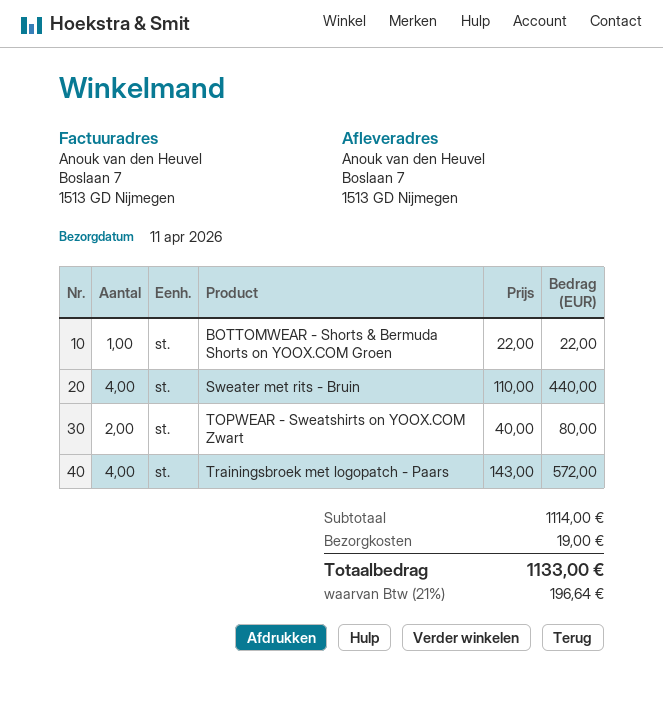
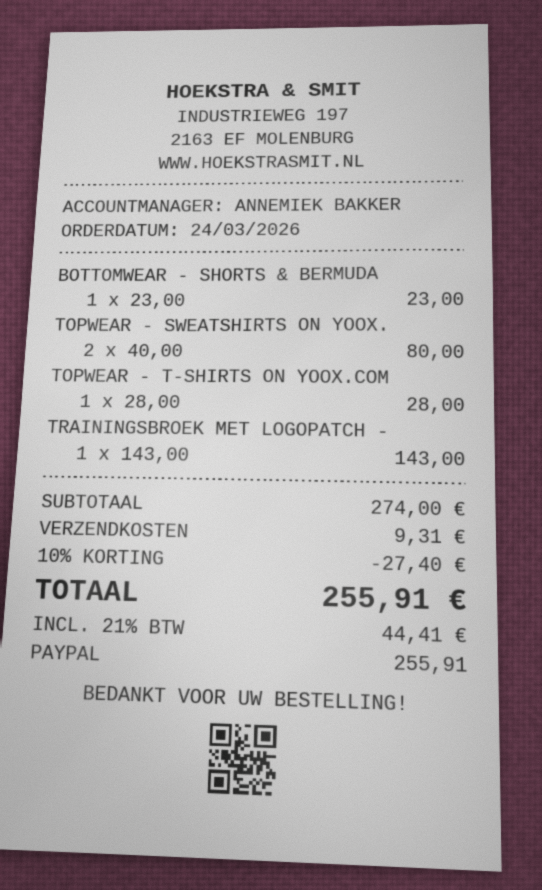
BOTTOMWEAR - Shorts & Bermuda Shorts on YOOX.COM Groen: 1 x 22.00 = 22.00 -> 1 x 23.00 = 23.00
Sweater met rits - Bruin: 4 x 110.00 = 440.00 -> none
Trainingsbroek met logopatch - Paars: 4 x 143.00 = 572.00 -> 1 x 143.00 = 143.00
TOPWEAR - T-SHIRTS ON YOOX.COM: none -> 1 x 28.00 = 28.00
subtotal: 1114.00 -> 274.00
discount: none -> 10% = 27.40
shipping: 19.00 -> 9.31
tax: 21% = 196.64 -> 21% = 44.41
total: 1133.00 -> 255.91

